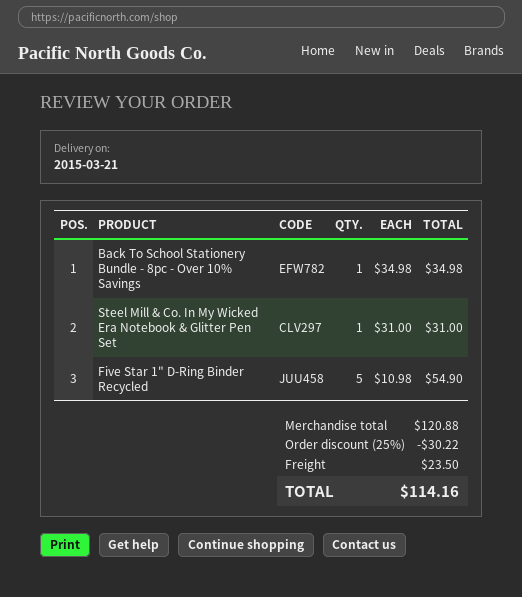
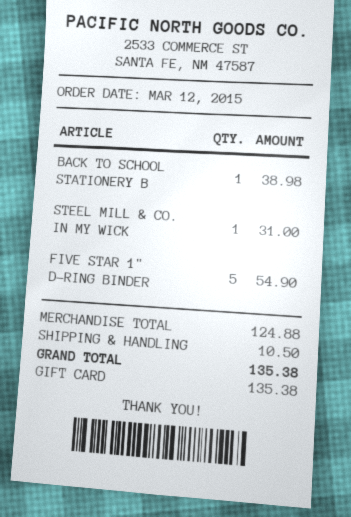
Back To School Stationery Bundle - 8pc - Over 10% Savings: 1 for 34.98 -> 1 for 38.98
subtotal: 120.88 -> 124.88
discount: 25% = 30.22 -> none
shipping: 23.50 -> 10.50
total: 114.16 -> 135.38

